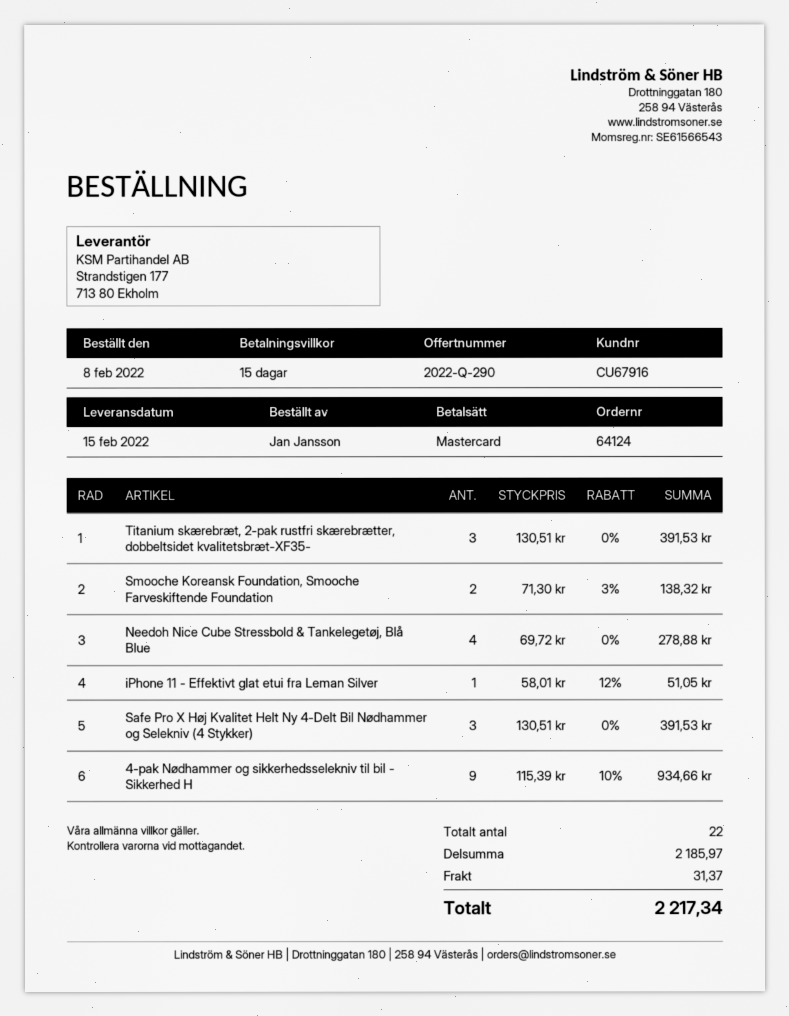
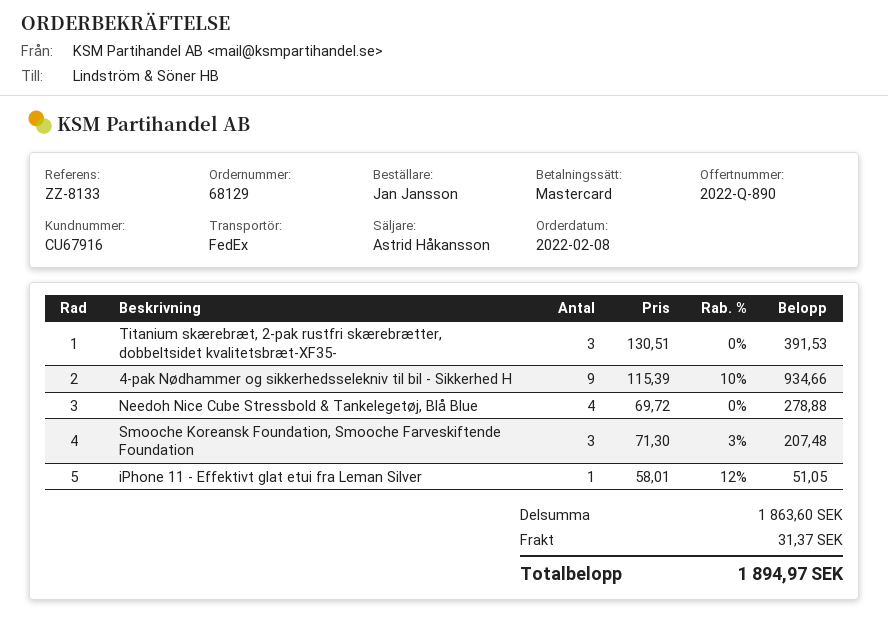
quote number: 2022-Q-290 -> 2022-Q-890
order number: 64124 -> 68129
Smooche Koreansk Foundation, Smooche Farveskiftende Foundation: 2 x 71.30 - 3% = 138.32 -> 3 x 71.30 - 3% = 207.48
Safe Pro X Høj Kvalitet Helt Ny 4-Delt Bil Nødhammer og Selekniv (4 Stykker): 3 x 130.51 = 391.53 -> none
subtotal: 2185.97 -> 1863.60
total: 2217.34 -> 1894.97

